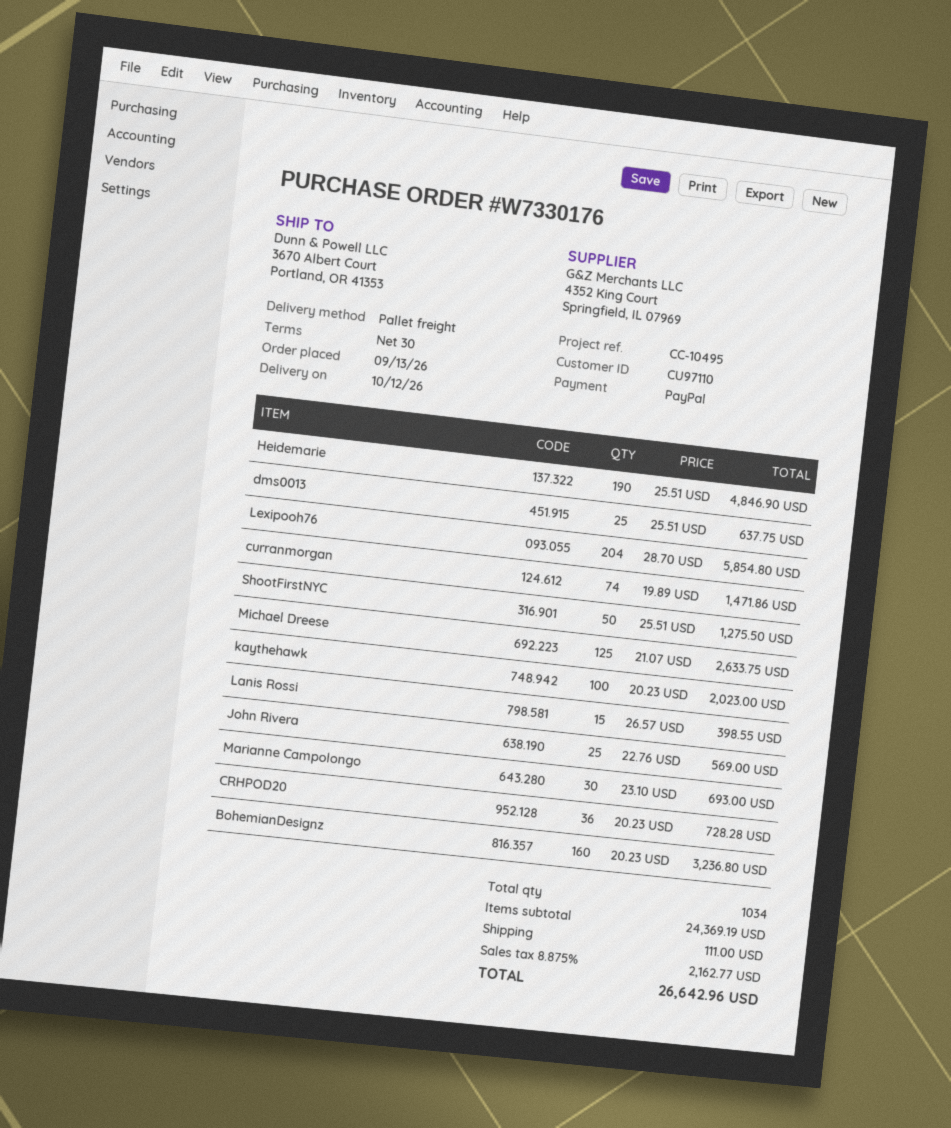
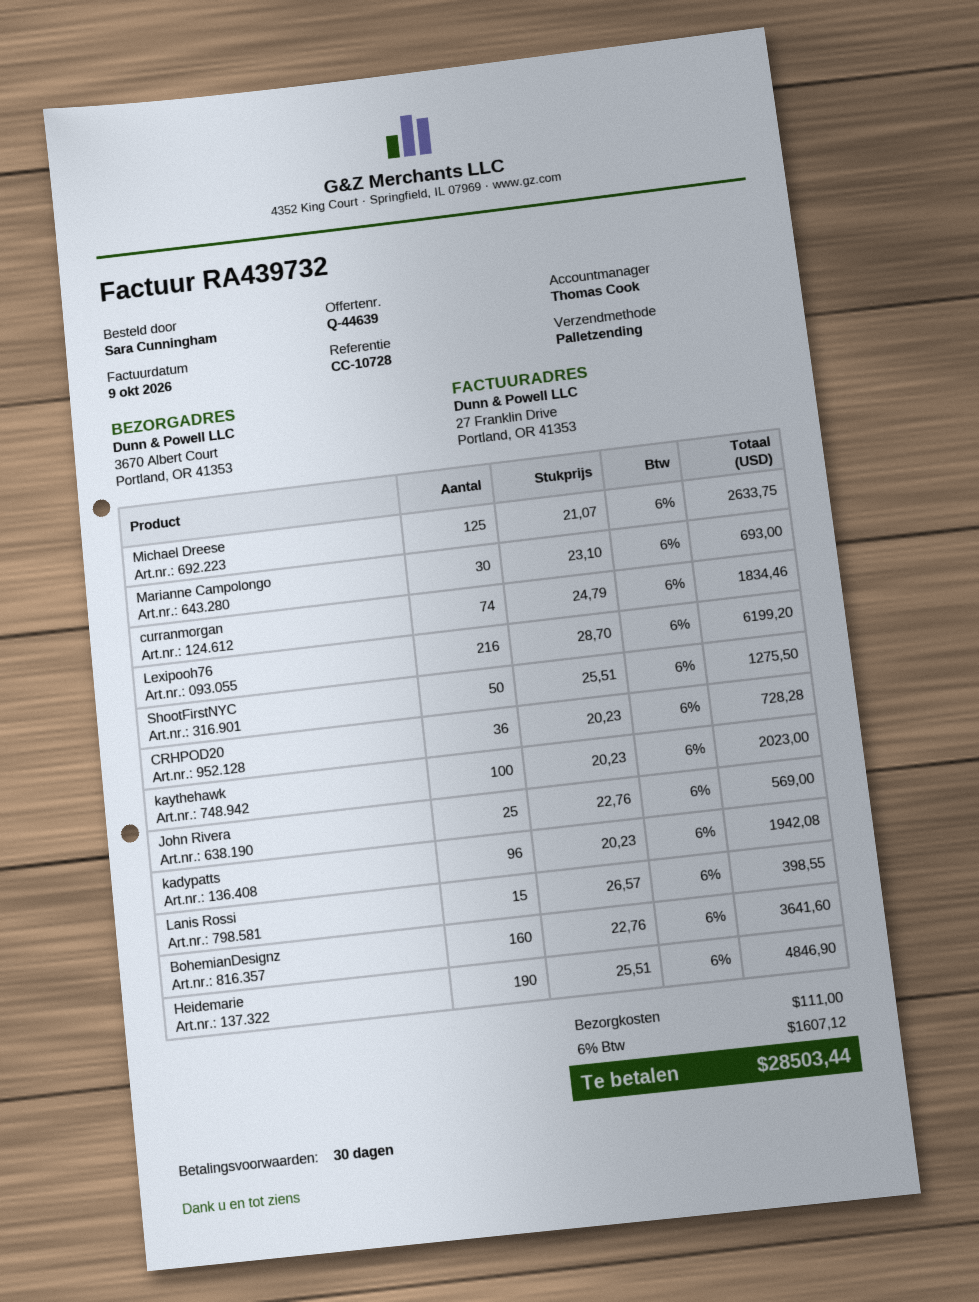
reference: CC-10495 -> CC-10728
dms0013: 25 x 25.51 = 637.75 -> none
Lexipooh76: 204 x 28.70 = 5854.80 -> 216 x 28.70 = 6199.20
curranmorgan: 74 x 19.89 = 1471.86 -> 74 x 24.79 = 1834.46
BohemianDesignz: 160 x 20.23 = 3236.80 -> 160 x 22.76 = 3641.60
kadypatts: none -> 96 x 20.23 = 1942.08
tax: 8.875% = 2162.77 -> 6% = 1607.12
total: 26642.96 -> 28503.44

